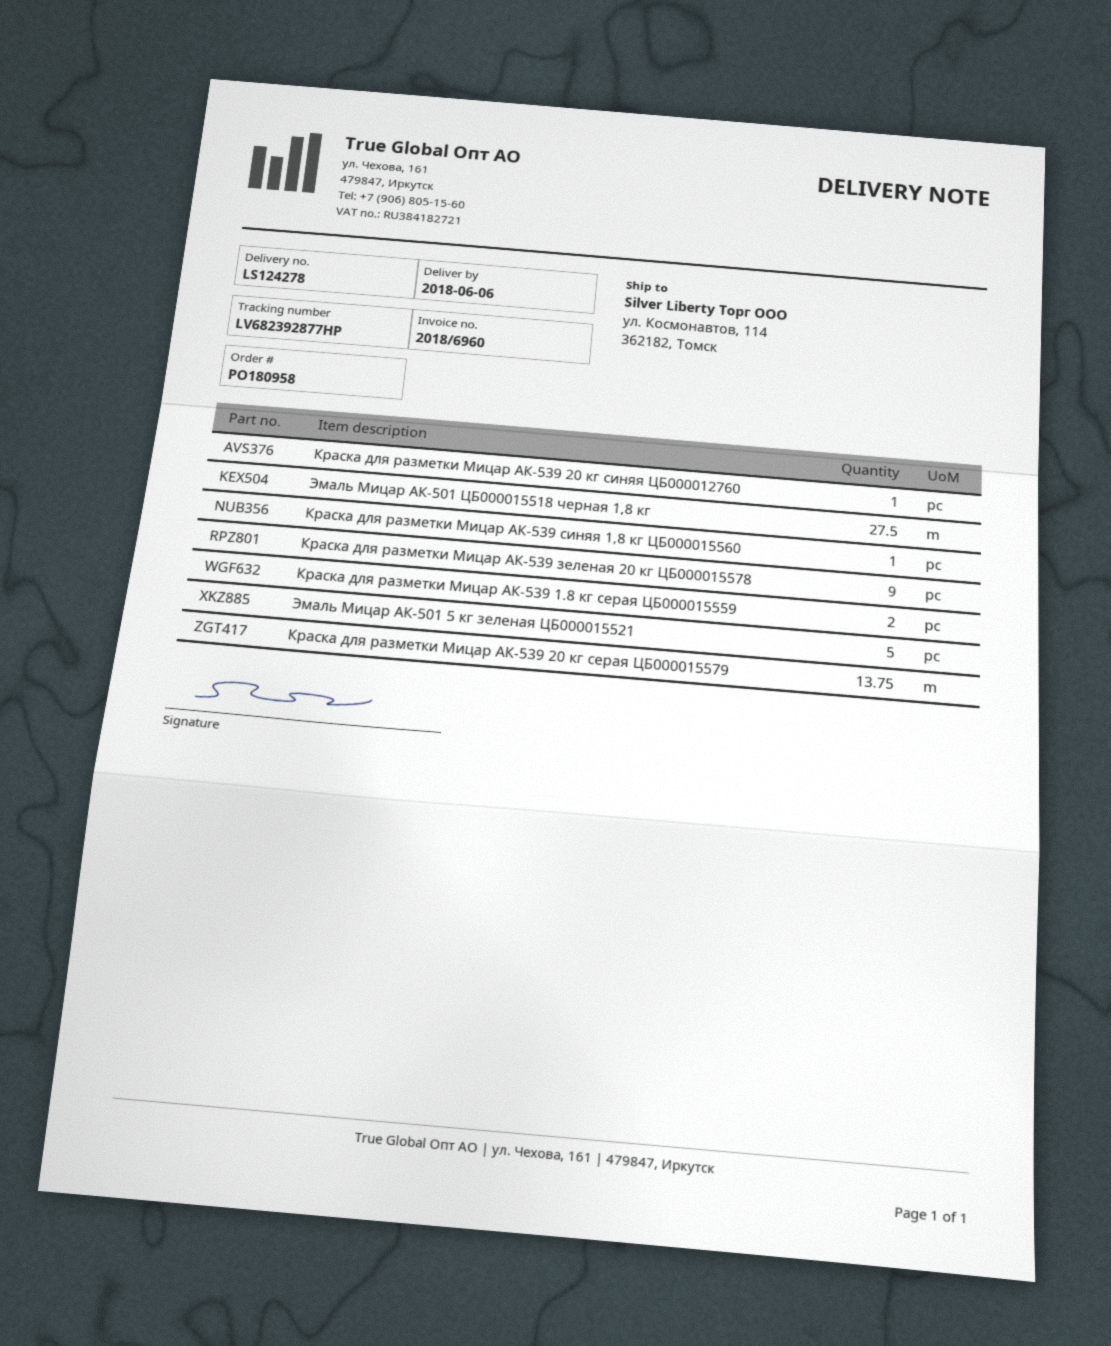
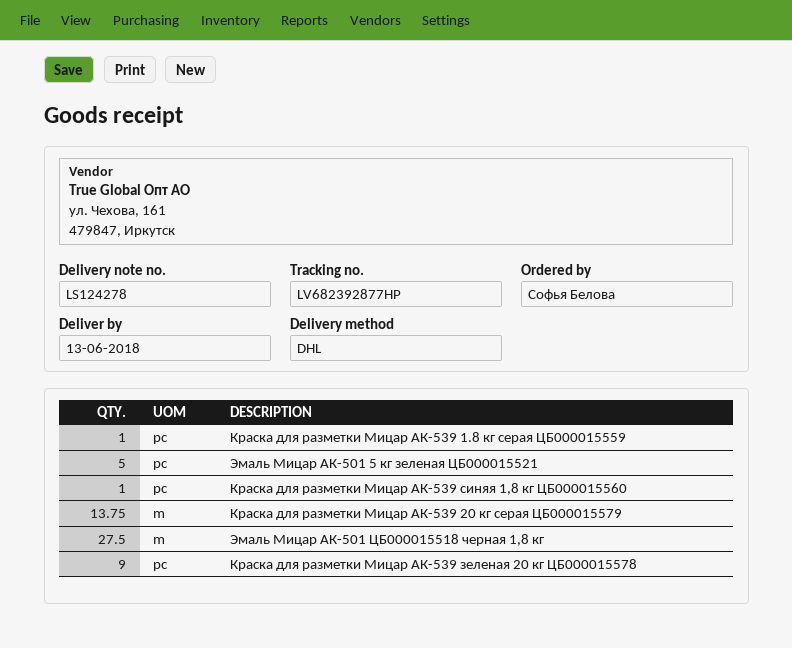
delivery date: 2018-06-06 -> 2018-06-13
Краска для разметки Мицар АК-539 20 кг синяя ЦБ000012760: 1 -> none
Краска для разметки Мицар АК-539 1.8 кг серая ЦБ000015559: 2 -> 1

